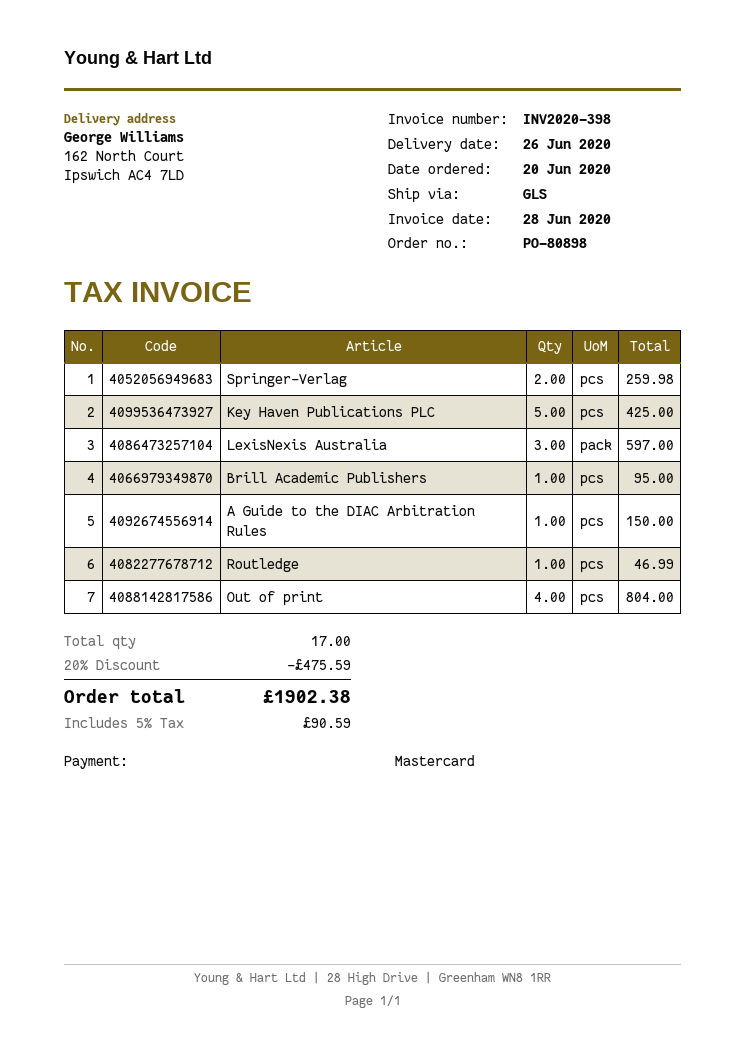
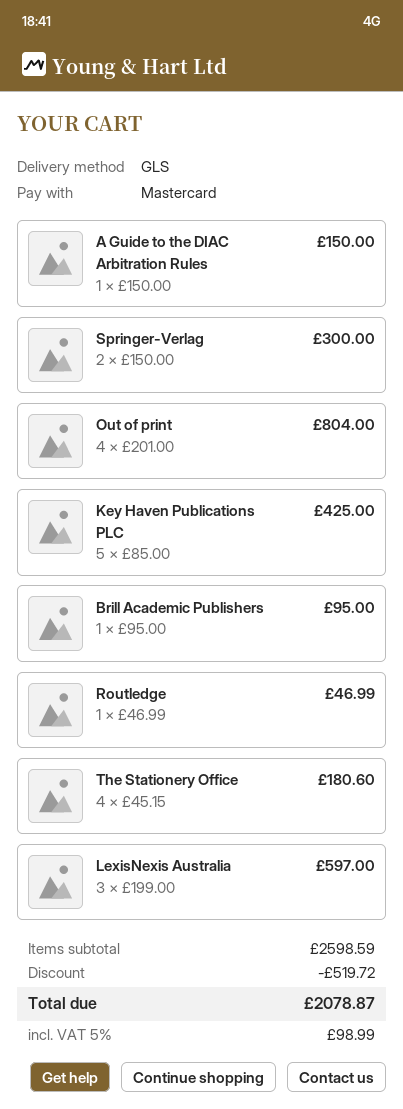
Springer-Verlag: 2 for 259.98 -> 2 for 300.00
The Stationery Office: none -> 4 for 180.60
discount: 475.59 -> 519.72
tax: 5% = 90.59 -> 5% = 98.99
total: 1902.38 -> 2078.87

